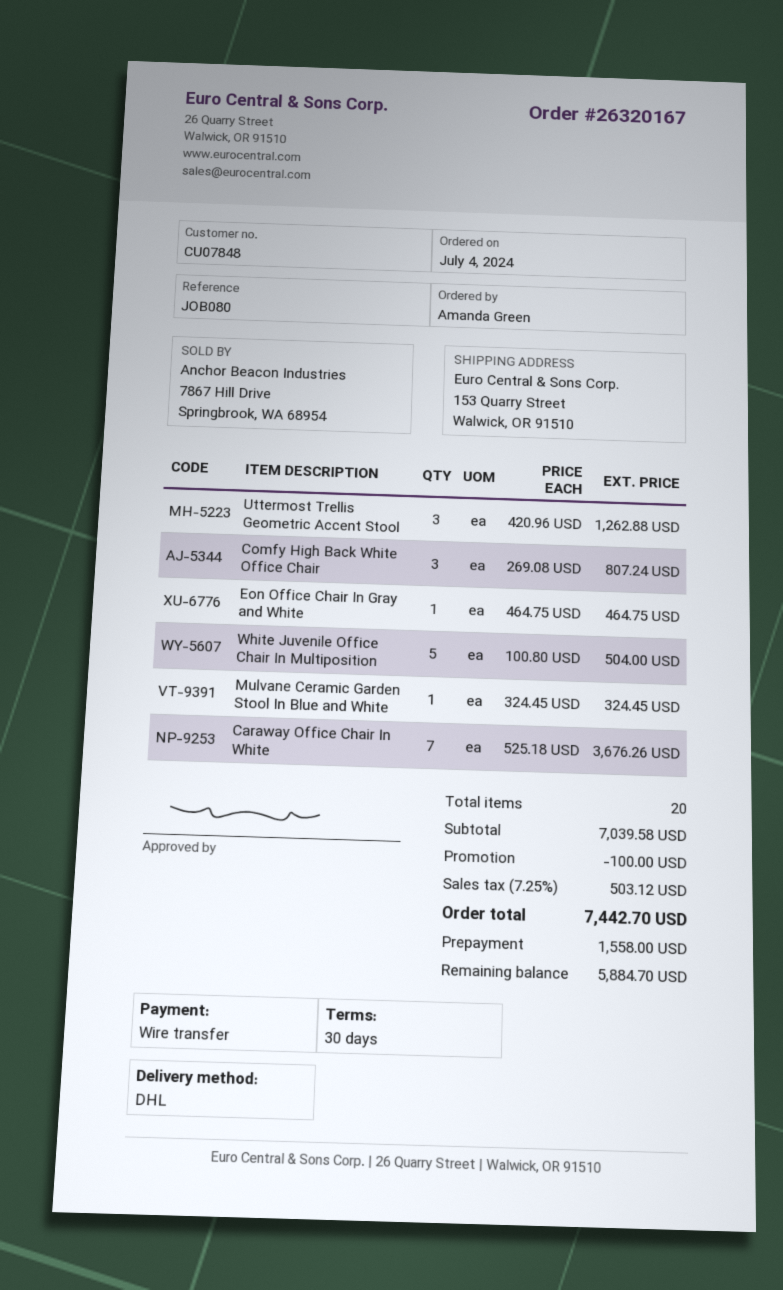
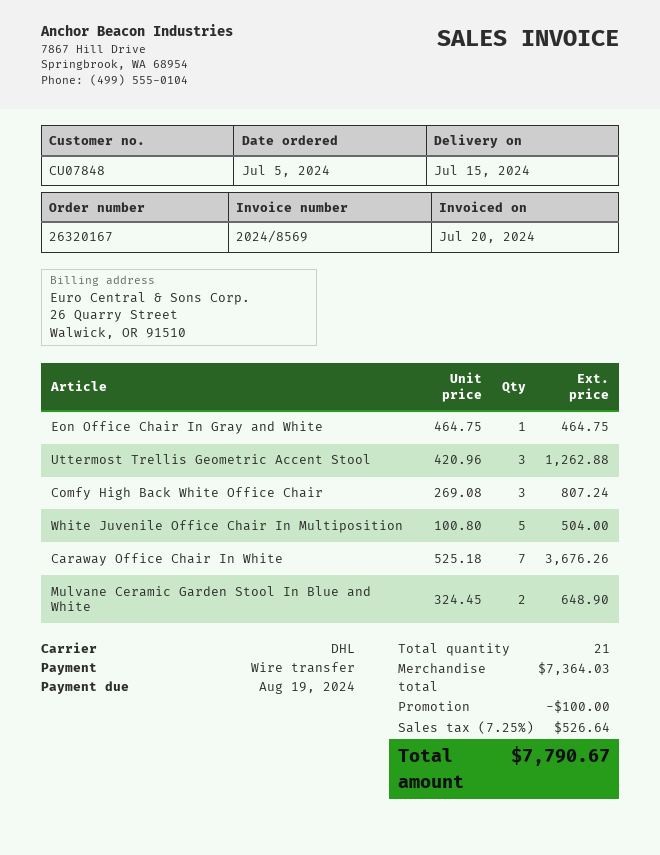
order date: 2024-07-04 -> 2024-07-05
Mulvane Ceramic Garden Stool In Blue and White: 1 x 324.45 = 324.45 -> 2 x 324.45 = 648.90
total quantity: 20 -> 21
subtotal: 7039.58 -> 7364.03
tax: 7.25% = 503.12 -> 7.25% = 526.64
total: 7442.70 -> 7790.67

